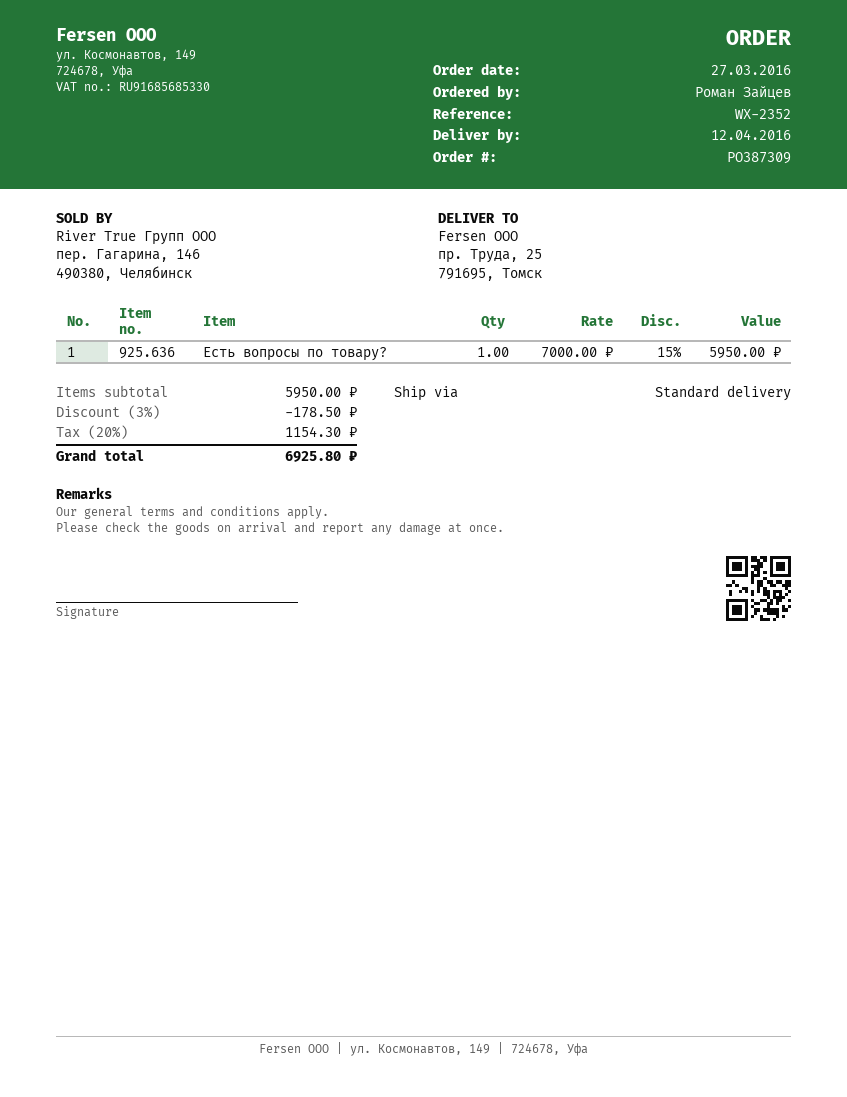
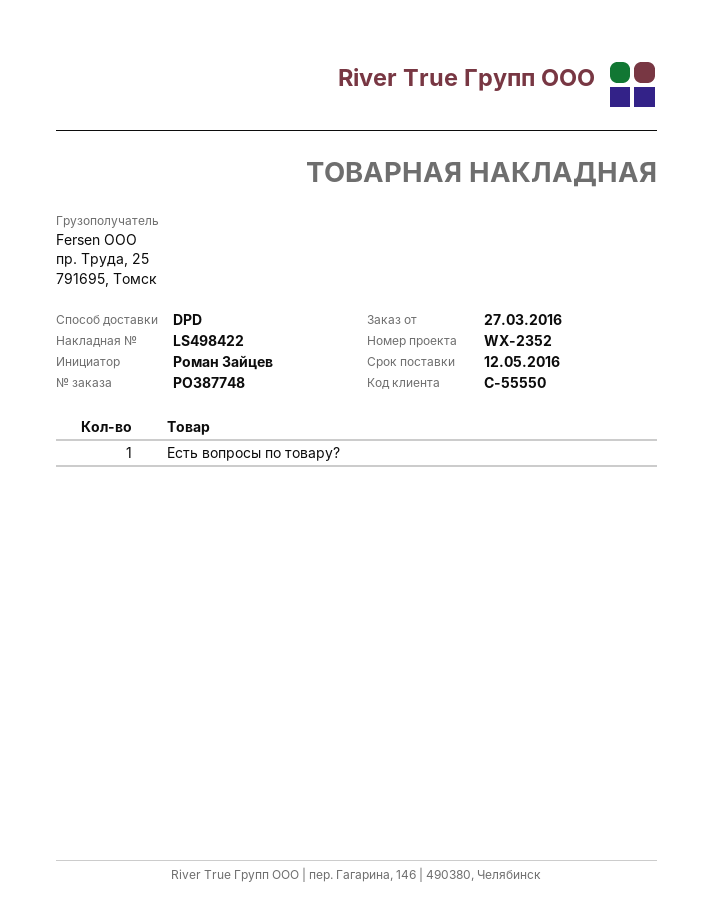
order number: PO387309 -> PO387748
delivery date: 2016-04-12 -> 2016-05-12
shipping method: standard -> DPD

